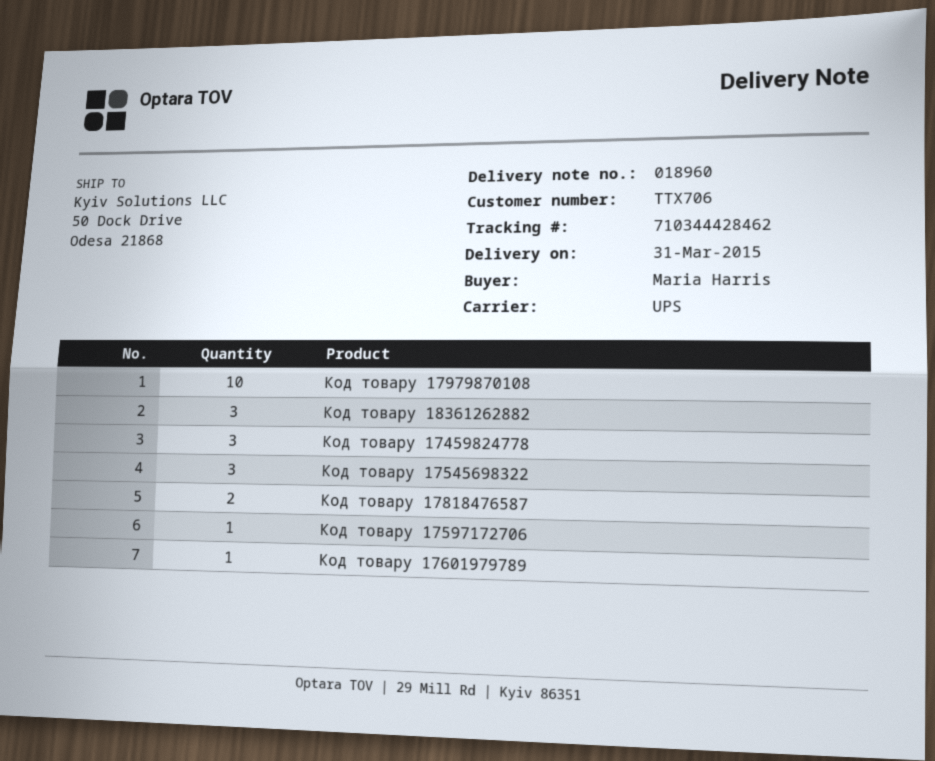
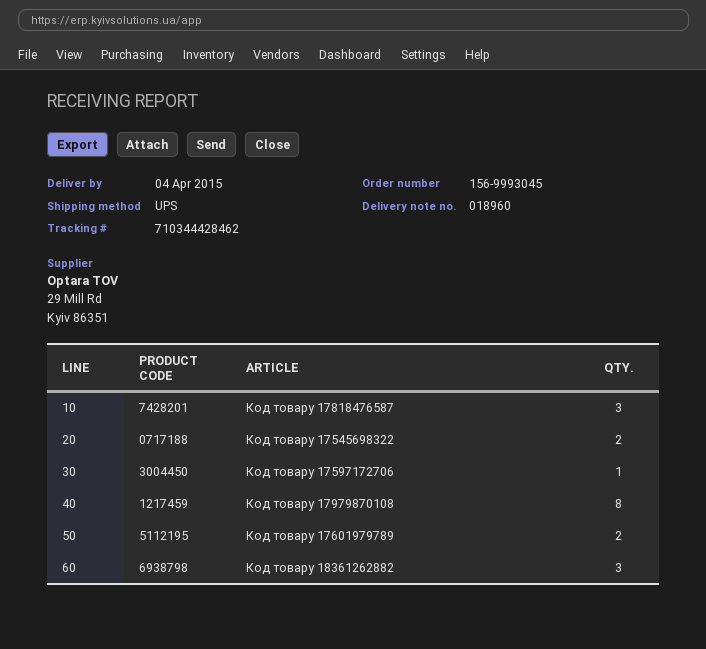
delivery date: 2015-03-31 -> 2015-04-04
Код товару 17979870108: 10 -> 8
Код товару 17459824778: 3 -> none
Код товару 17545698322: 3 -> 2
Код товару 17818476587: 2 -> 3
Код товару 17601979789: 1 -> 2

